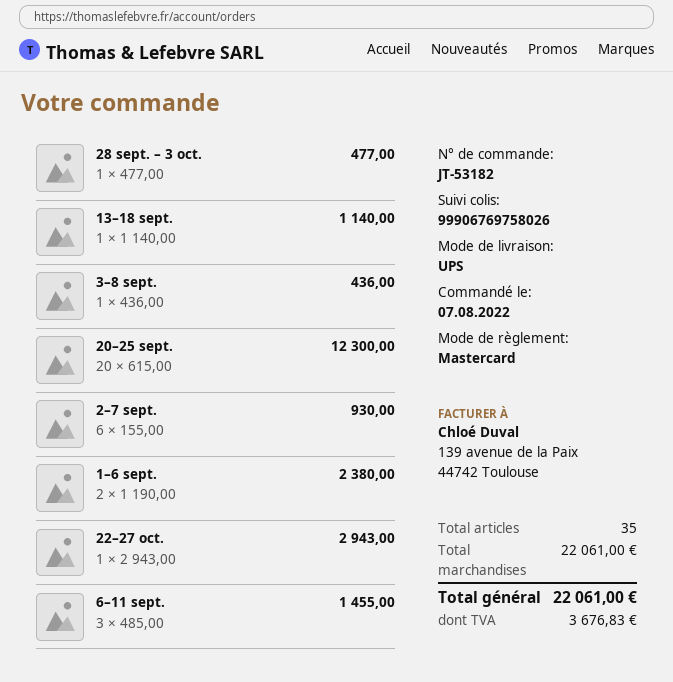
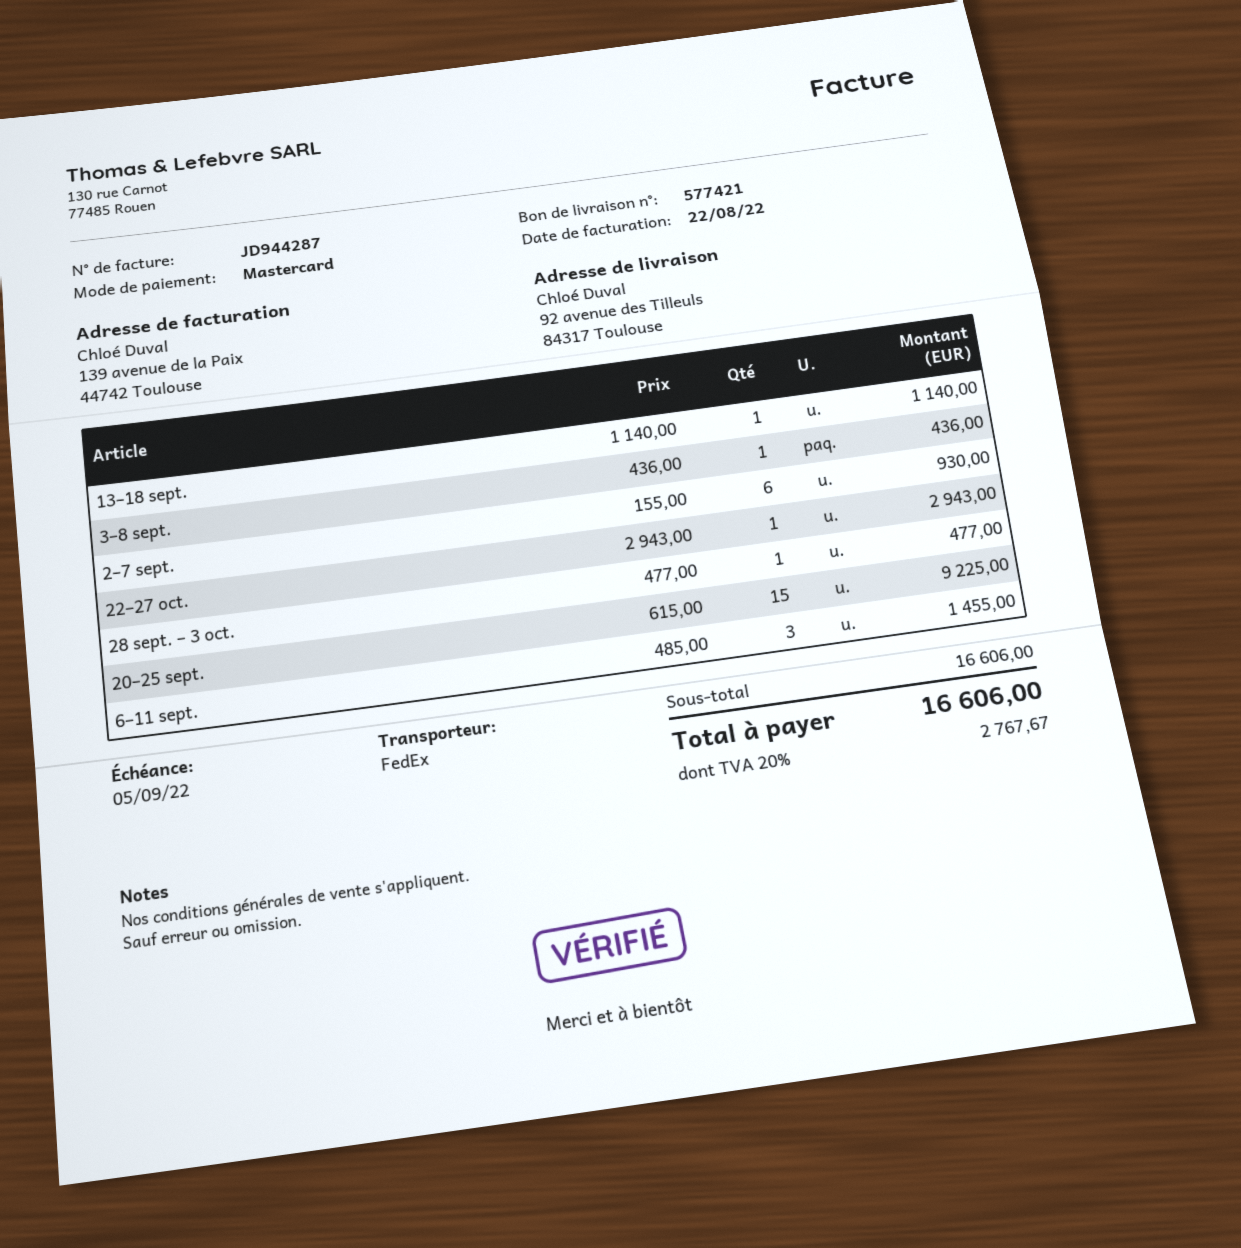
shipping method: UPS -> FedEx
20–25 sept.: 20 x 615.00 = 12300.00 -> 15 x 615.00 = 9225.00
1–6 sept.: 2 x 1190.00 = 2380.00 -> none
subtotal: 22061.00 -> 16606.00
tax: 3676.83 -> 2767.67
total: 22061.00 -> 16606.00

